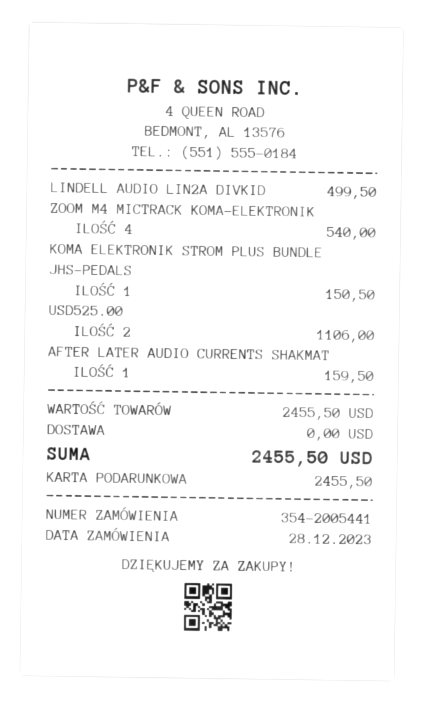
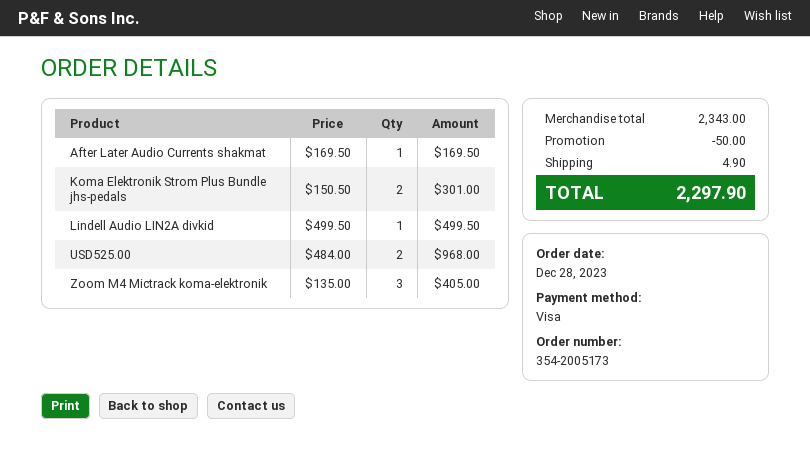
order number: 354-2005441 -> 354-2005173
payment method: gift card -> Visa
ZOOM M4 MICTRACK KOMA-ELEKTRONIK: 4 for 540.00 -> 3 for 405.00
KOMA ELEKTRONIK STROM PLUS BUNDLE JHS-PEDALS: 1 for 150.50 -> 2 for 301.00
USD525.00: 2 for 1106.00 -> 2 for 968.00
AFTER LATER AUDIO CURRENTS SHAKMAT: 1 for 159.50 -> 1 for 169.50
subtotal: 2455.50 -> 2343.00
discount: none -> 50.00
shipping: 0.00 -> 4.90
total: 2455.50 -> 2297.90

